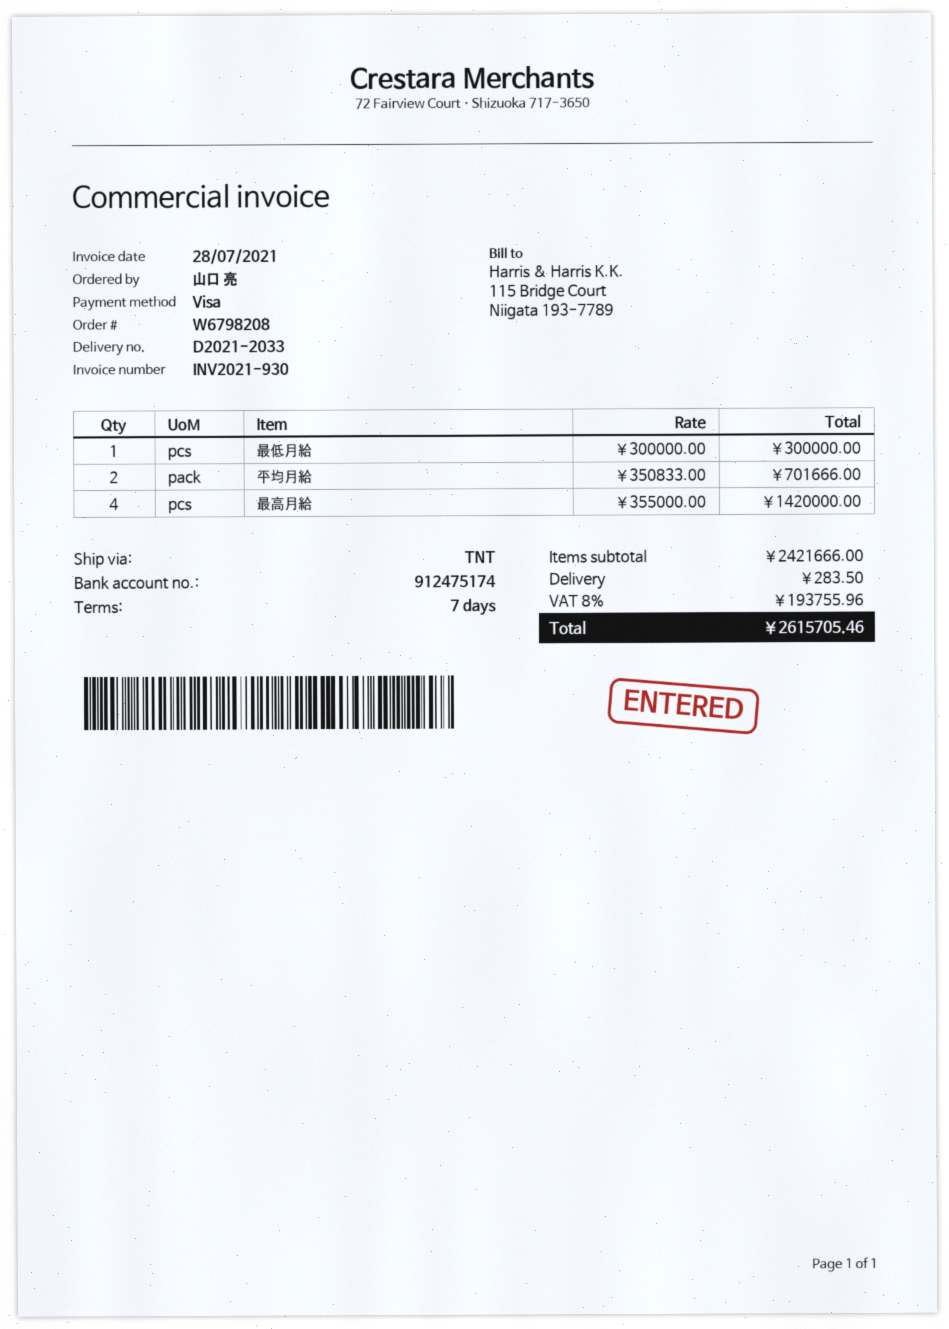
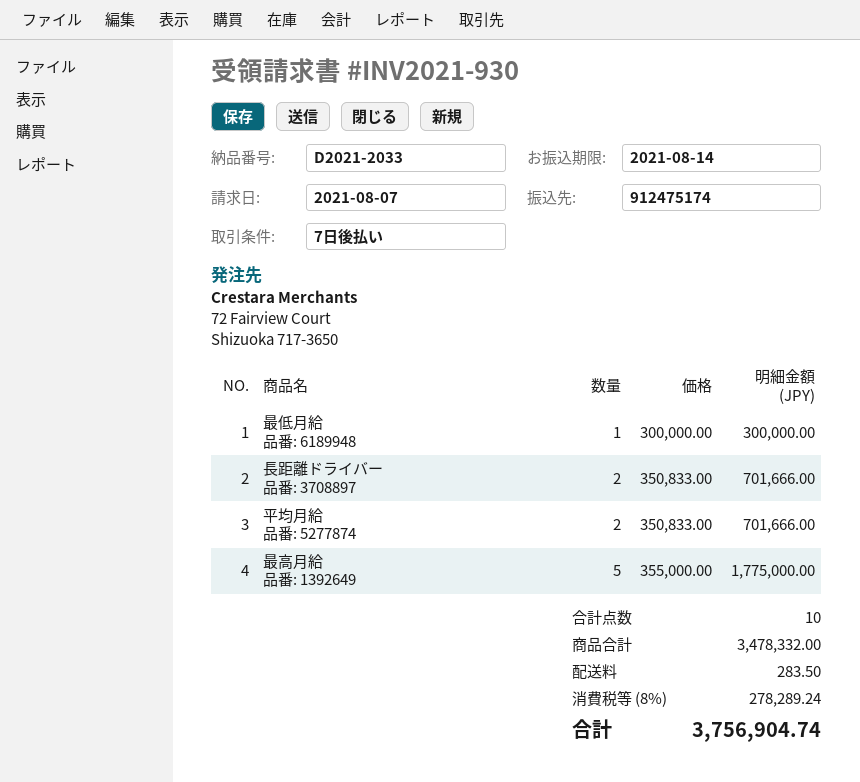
invoice date: 2021-07-28 -> 2021-08-07
最高月給: 4 x 355000.00 = 1420000.00 -> 5 x 355000.00 = 1775000.00
長距離ドライバー: none -> 2 x 350833.00 = 701666.00
subtotal: 2421666.00 -> 3478332.00
tax: 8% = 193755.96 -> 8% = 278289.24
total: 2615705.46 -> 3756904.74

